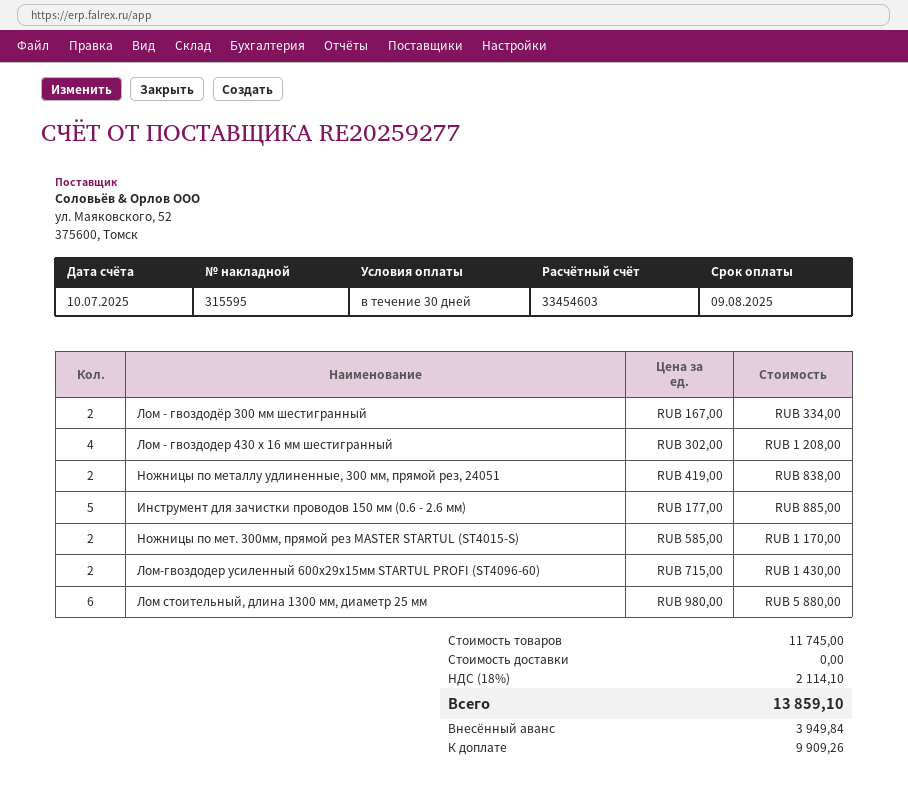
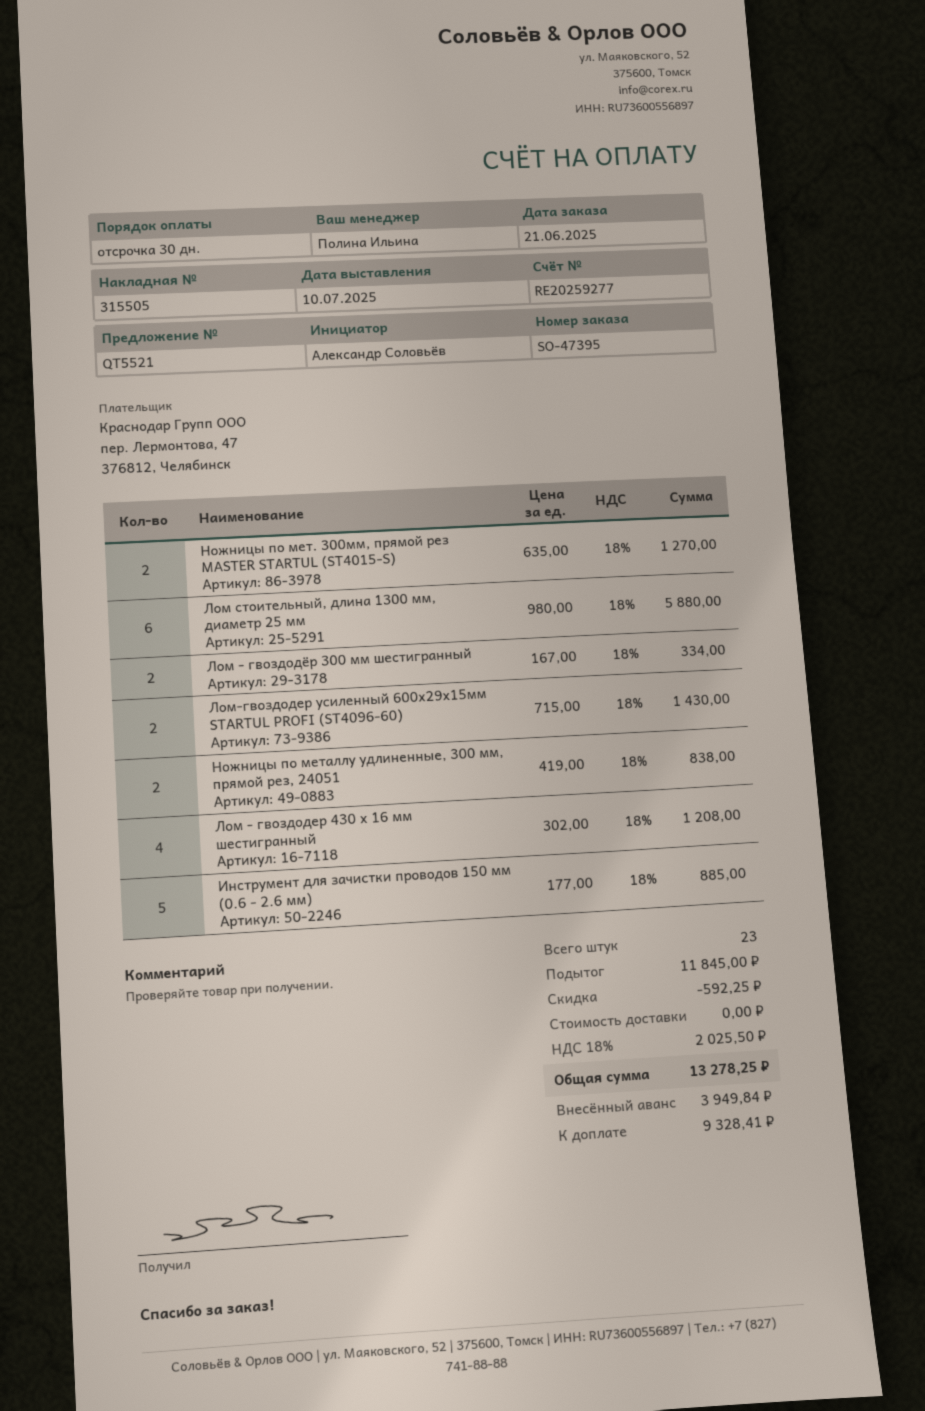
delivery note number: 315595 -> 315505
Ножницы по мет. 300мм, прямой рез MASTER STARTUL (ST4015-S): 2 x 585.00 = 1170.00 -> 2 x 635.00 = 1270.00
subtotal: 11745.00 -> 11845.00
discount: none -> 592.25
tax: 18% = 2114.10 -> 18% = 2025.50
total: 13859.10 -> 13278.25
balance: 9909.26 -> 9328.41

